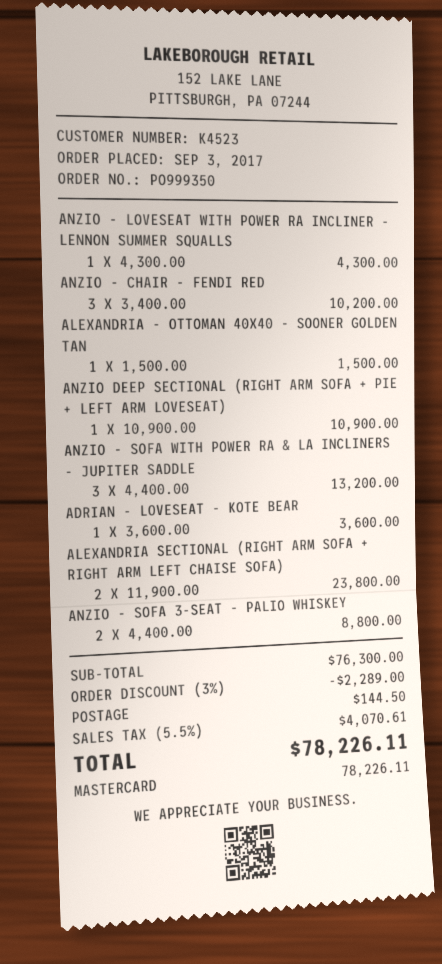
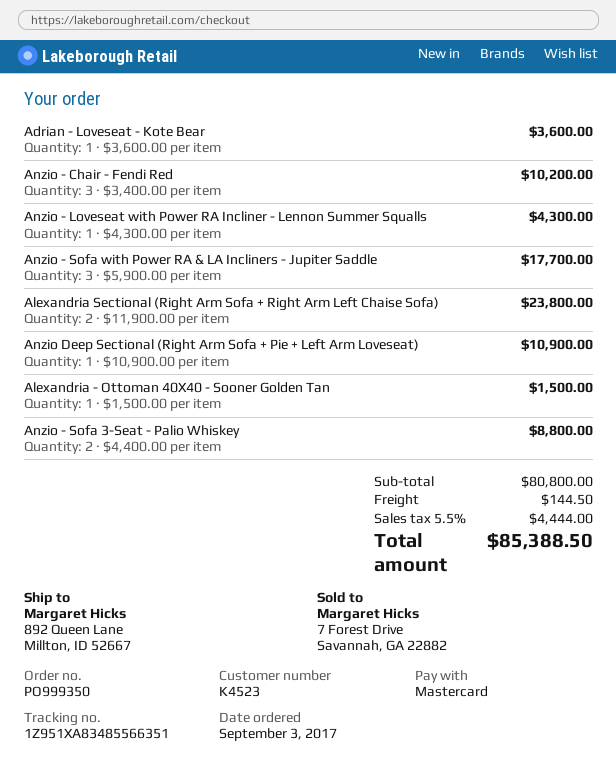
ANZIO - SOFA WITH POWER RA & LA INCLINERS - JUPITER SADDLE: 3 x 4400.00 = 13200.00 -> 3 x 5900.00 = 17700.00
subtotal: 76300.00 -> 80800.00
discount: 3% = 2289.00 -> none
tax: 5.5% = 4070.61 -> 5.5% = 4444.00
total: 78226.11 -> 85388.50

